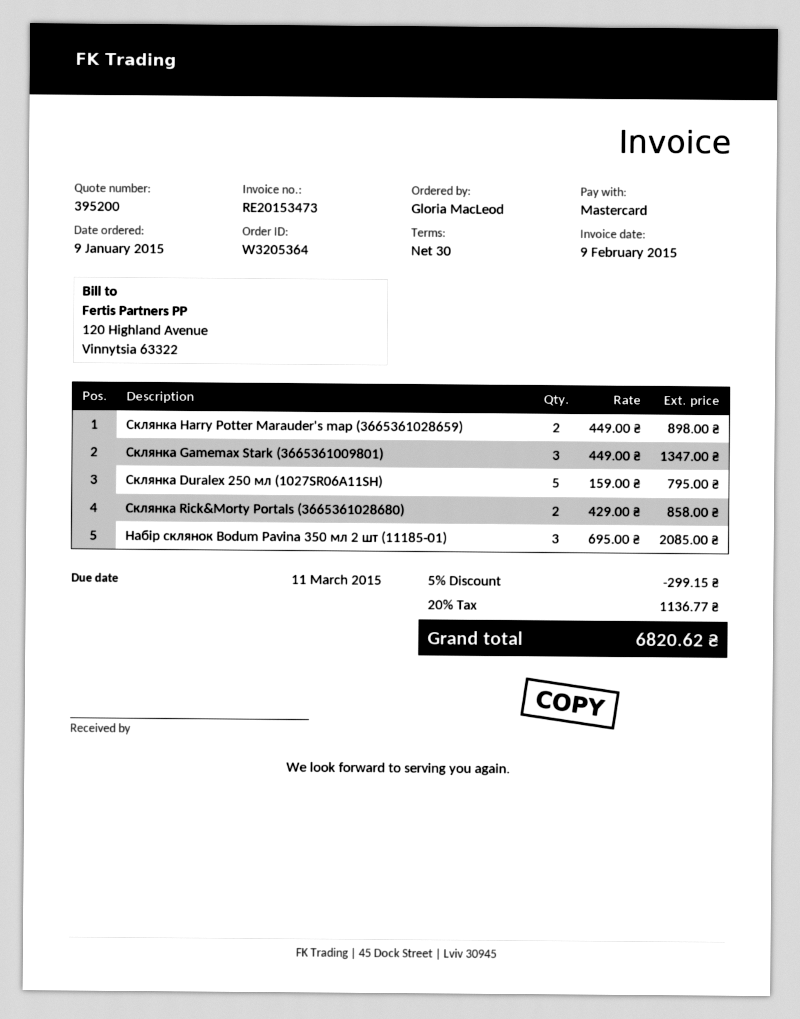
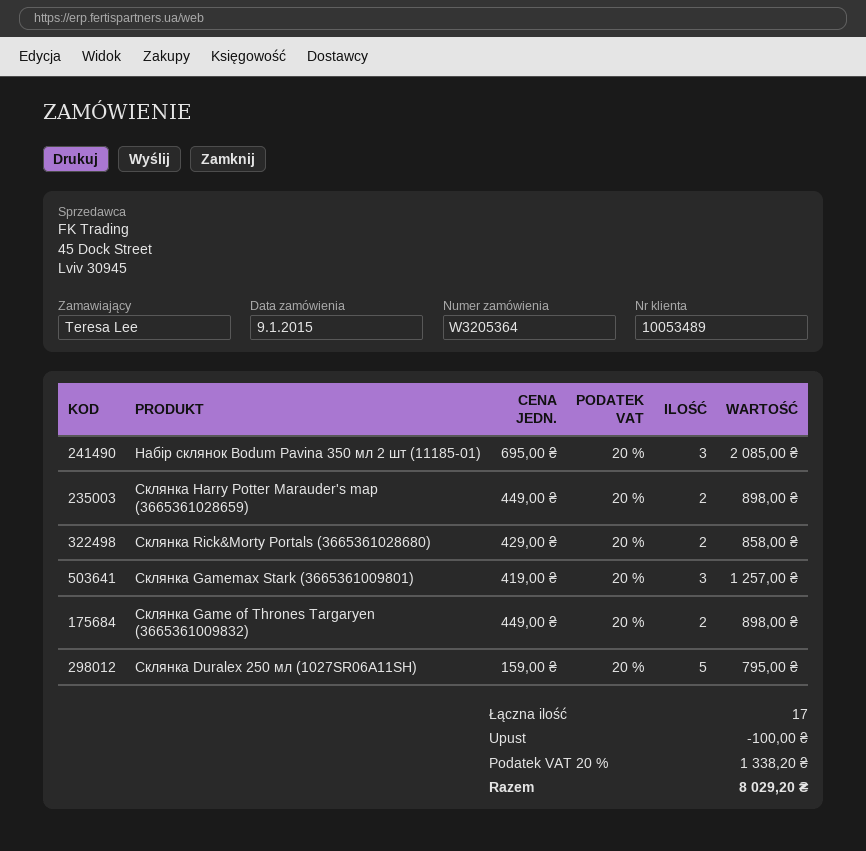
ordered by: Gloria MacLeod -> Teresa Lee
Склянка Gamemax Stark (3665361009801): 3 x 449.00 = 1347.00 -> 3 x 419.00 = 1257.00
Склянка Game of Thrones Targaryen (3665361009832): none -> 2 x 449.00 = 898.00
discount: 299.15 -> 100.00
tax: 20% = 1136.77 -> 20% = 1338.20
total: 6820.62 -> 8029.20

